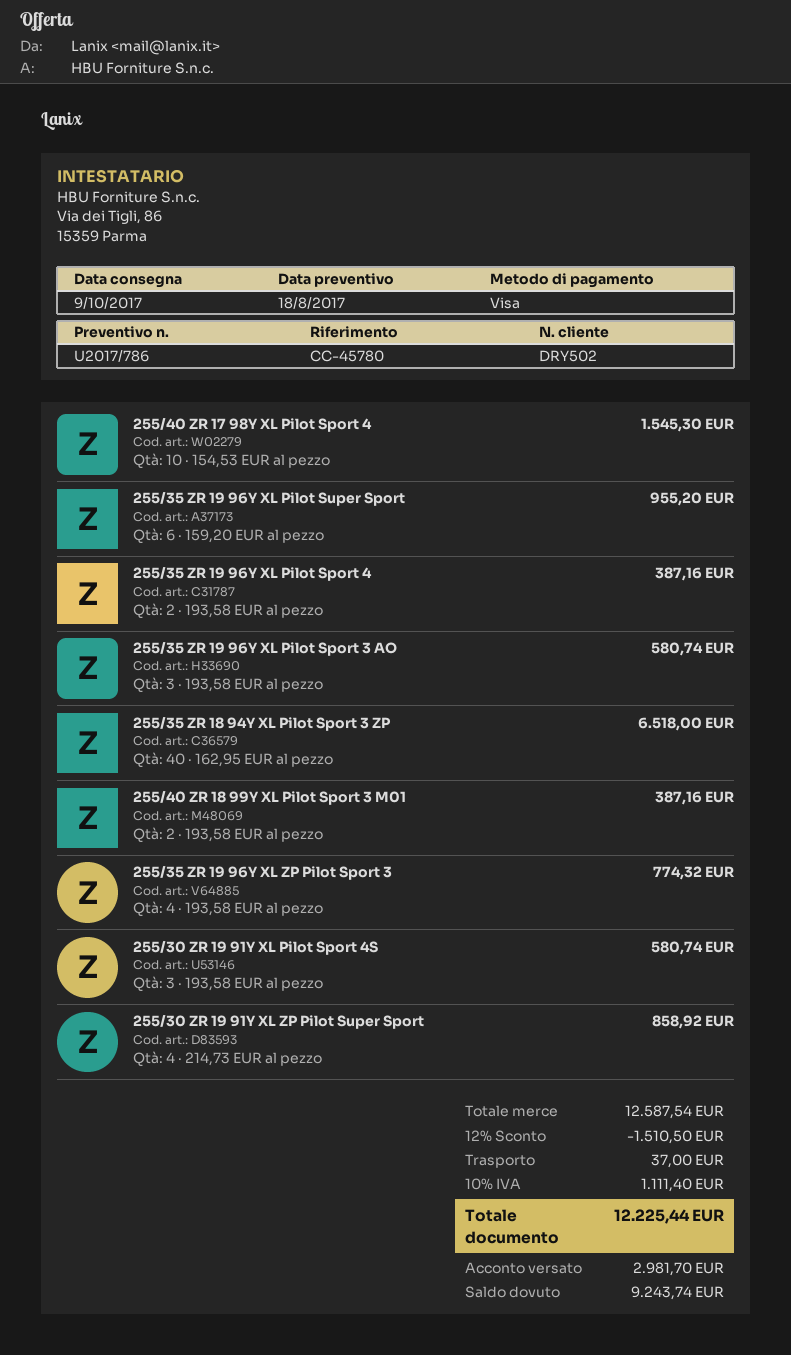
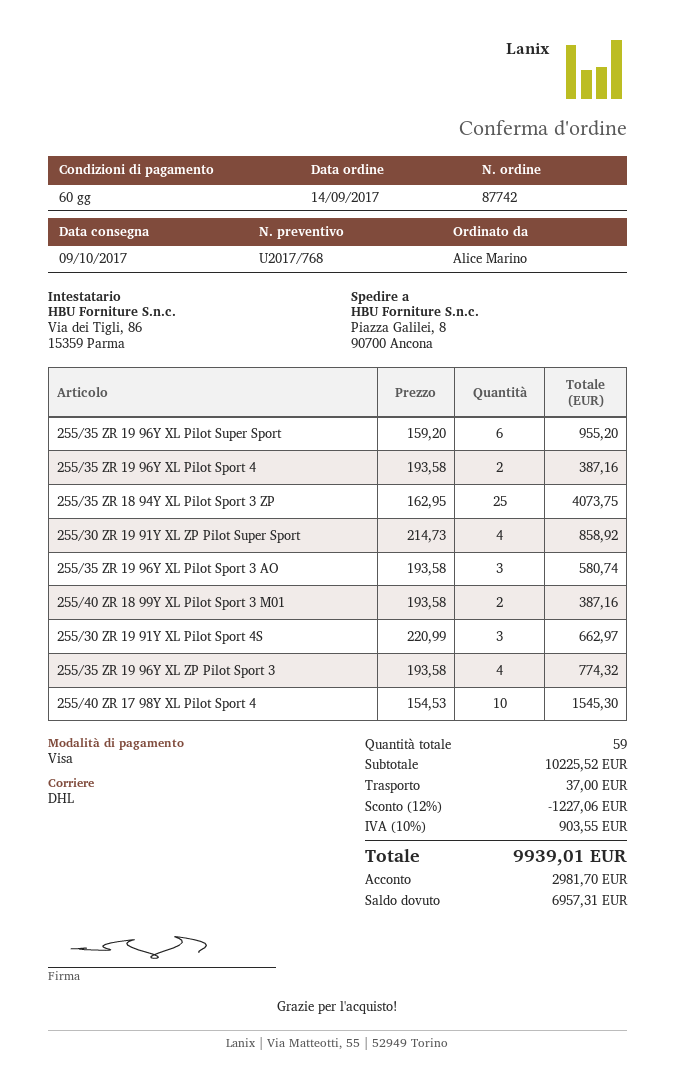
quote number: U2017/786 -> U2017/768
255/35 ZR 18 94Y XL Pilot Sport 3 ZP: 40 x 162.95 = 6518.00 -> 25 x 162.95 = 4073.75
255/30 ZR 19 91Y XL Pilot Sport 4S: 3 x 193.58 = 580.74 -> 3 x 220.99 = 662.97
subtotal: 12587.54 -> 10225.52
discount: 12% = 1510.50 -> 12% = 1227.06
tax: 10% = 1111.40 -> 10% = 903.55
total: 12225.44 -> 9939.01
balance: 9243.74 -> 6957.31

